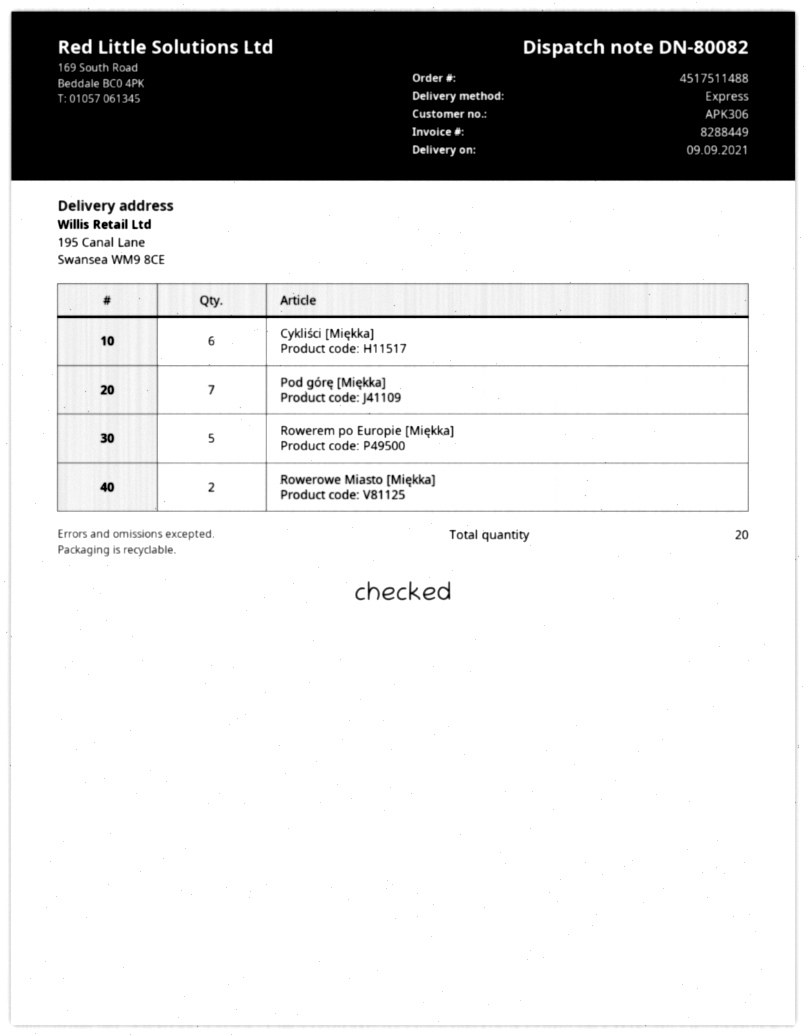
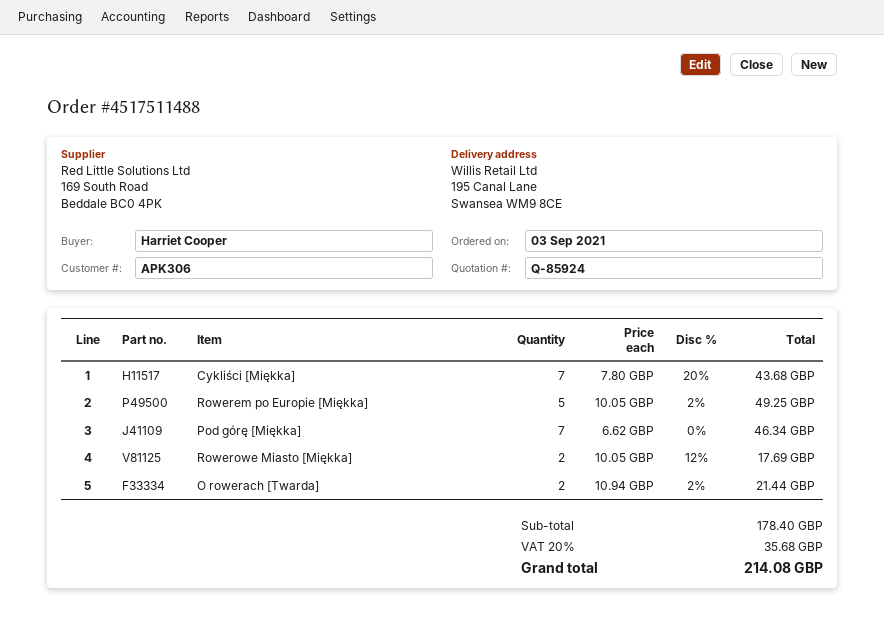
Cykliści [Miękka]: 6 -> 7
O rowerach [Twarda]: none -> 2

